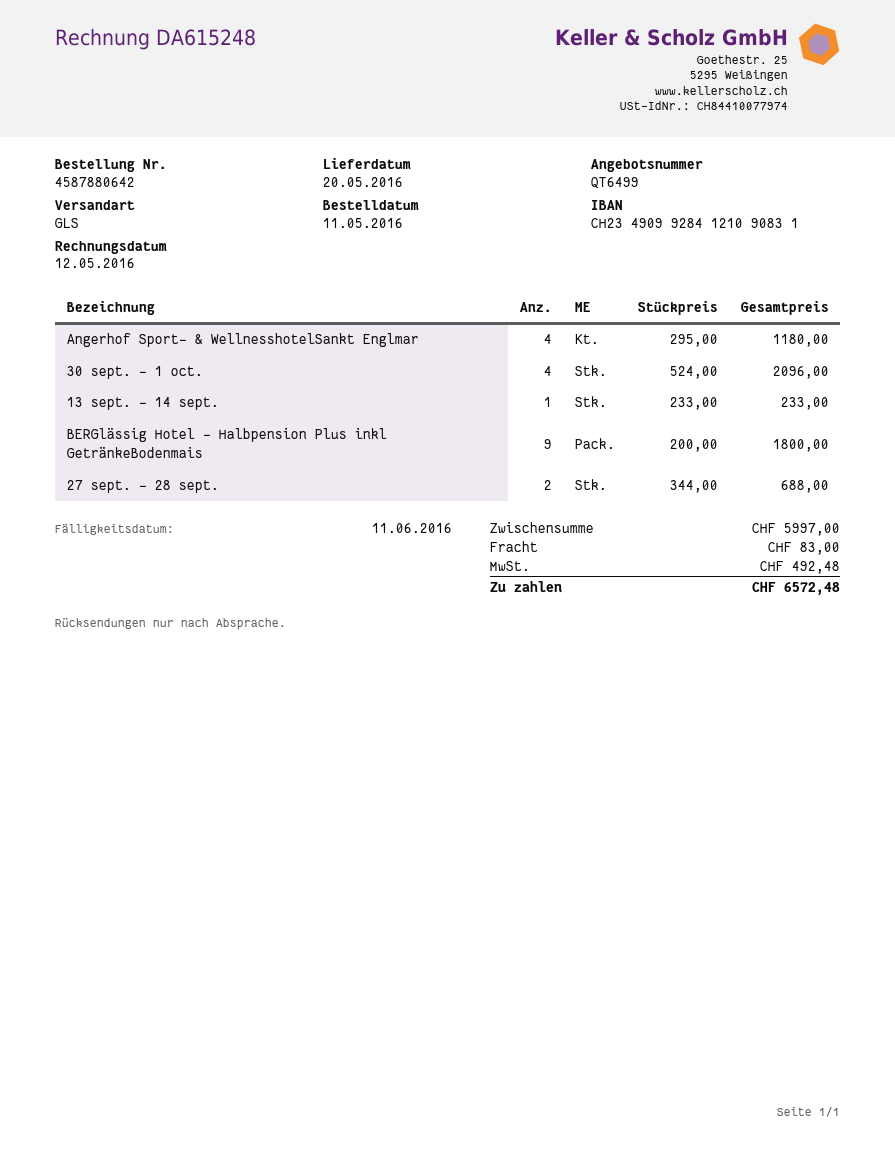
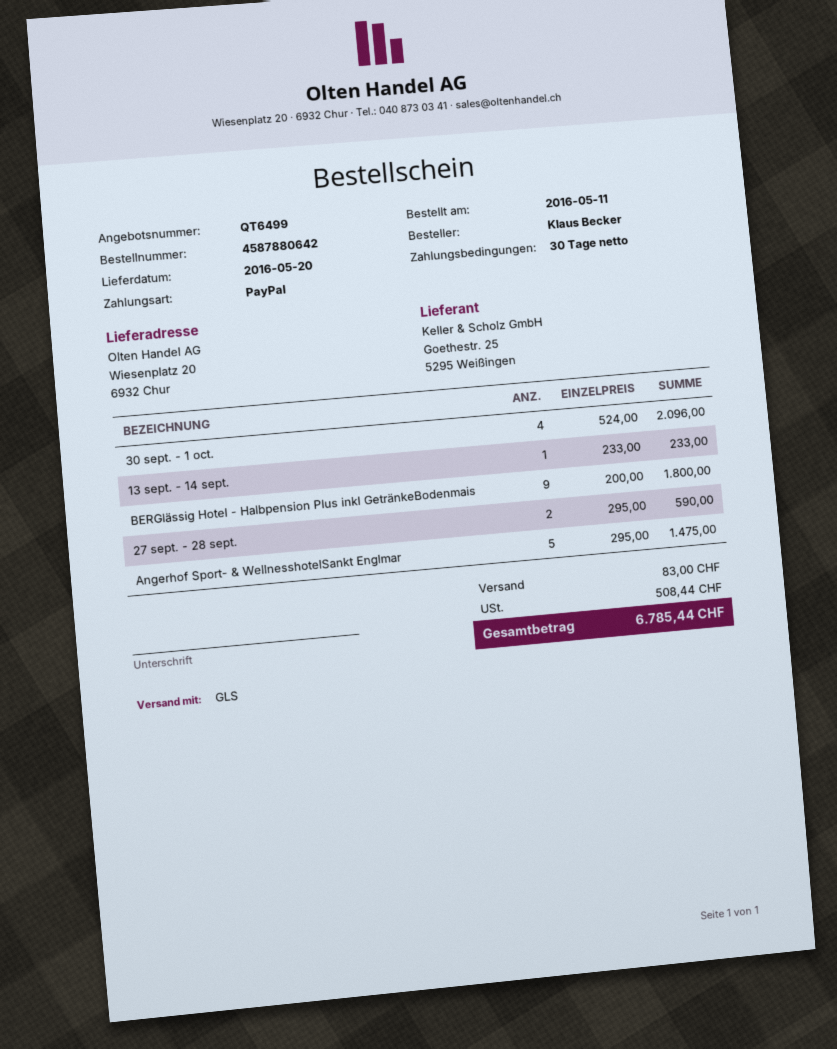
Angerhof Sport- & WellnesshotelSankt Englmar: 4 x 295.00 = 1180.00 -> 5 x 295.00 = 1475.00
27 sept. - 28 sept.: 2 x 344.00 = 688.00 -> 2 x 295.00 = 590.00
tax: 492.48 -> 508.44
total: 6572.48 -> 6785.44

